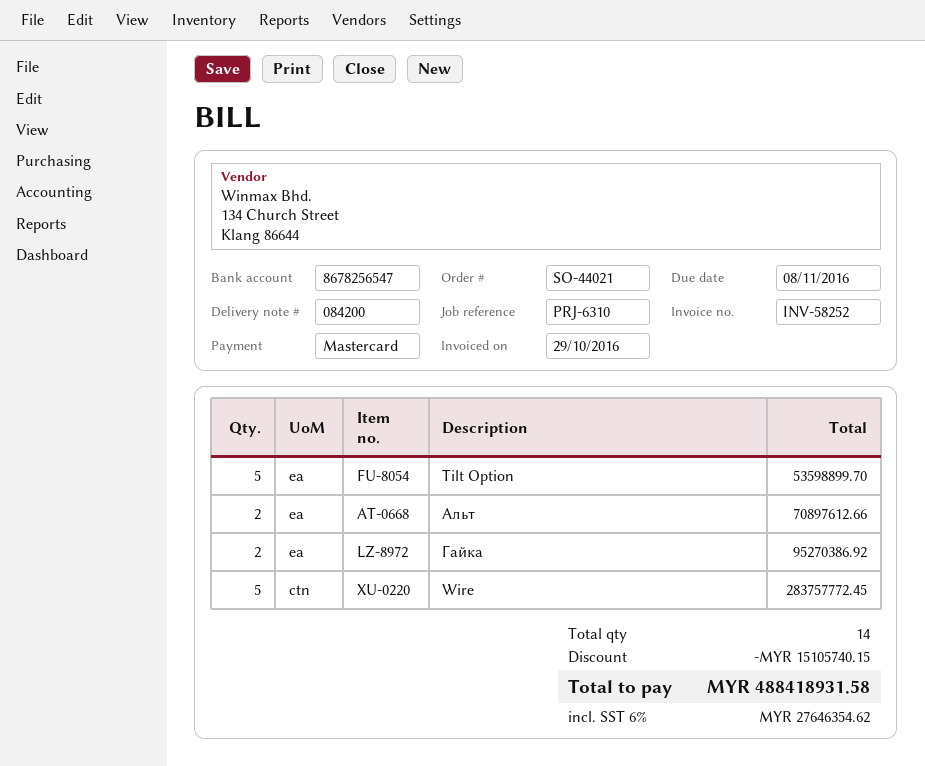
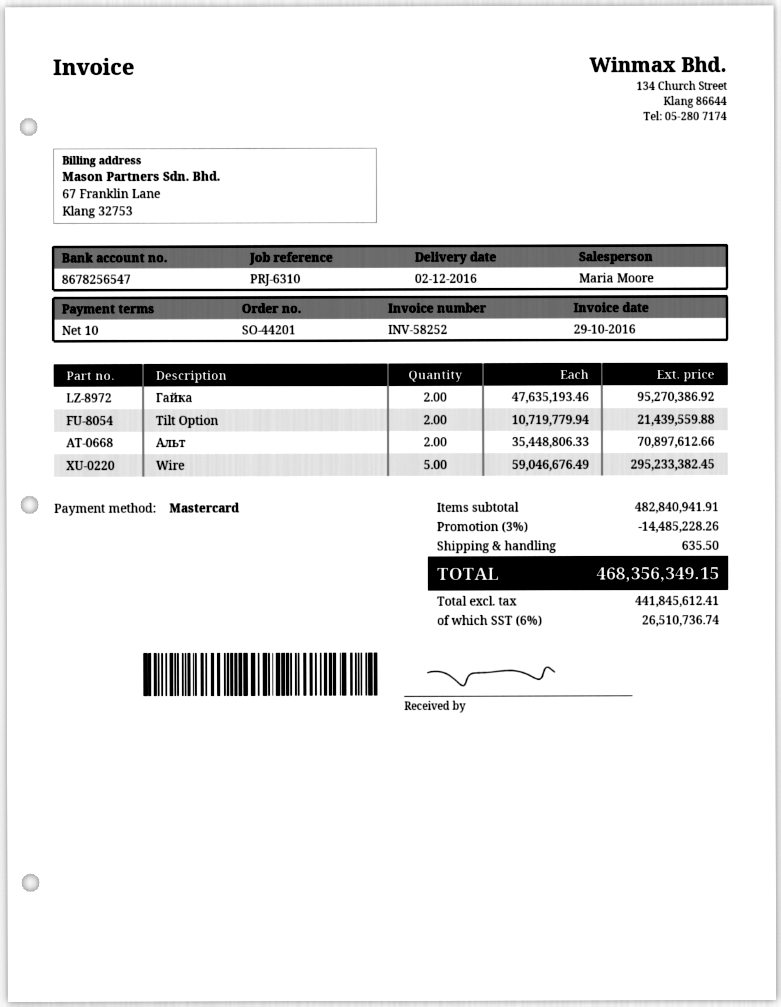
order number: SO-44021 -> SO-44201
Tilt Option: 5 for 53598899.70 -> 2 for 21439559.88
Wire: 5 for 283757772.45 -> 5 for 295233382.45
discount: 15105740.15 -> 14485228.26
shipping: none -> 635.50
tax: 6% = 27646354.62 -> 6% = 26510736.74
total: 488418931.58 -> 468356349.15

